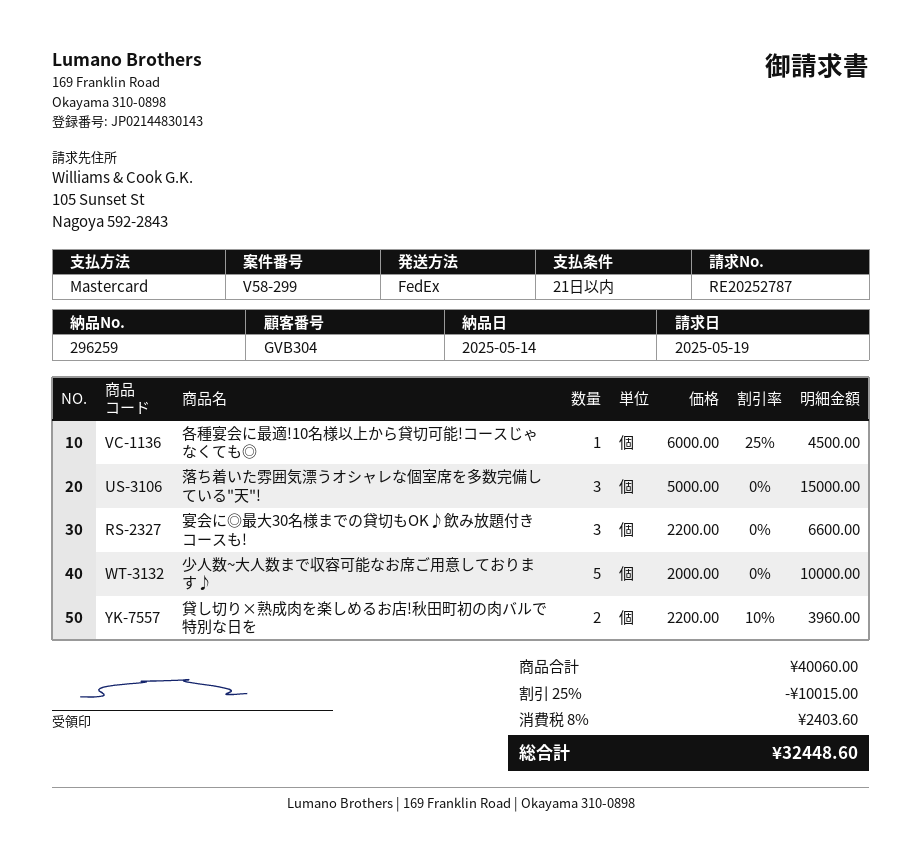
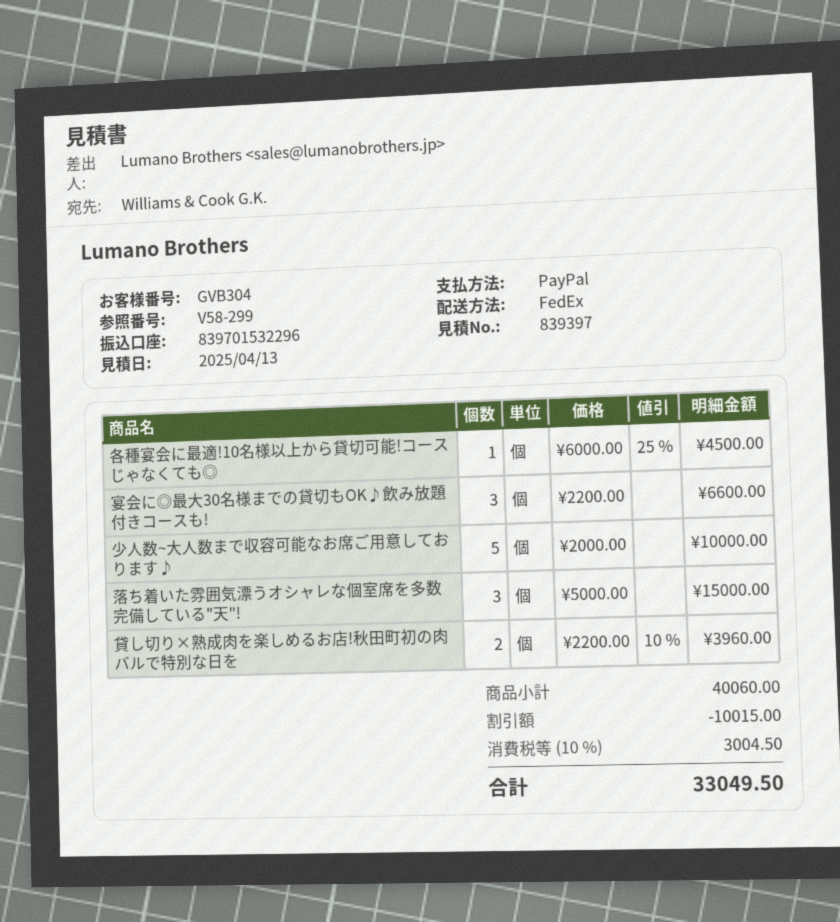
payment method: Mastercard -> PayPal
tax: 8% = 2403.60 -> 10% = 3004.50
total: 32448.60 -> 33049.50

